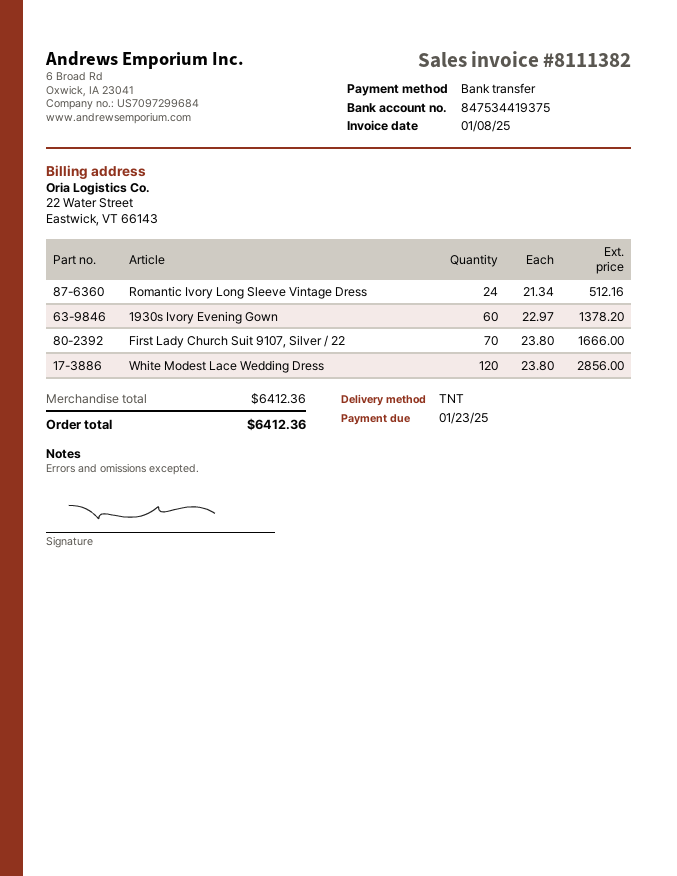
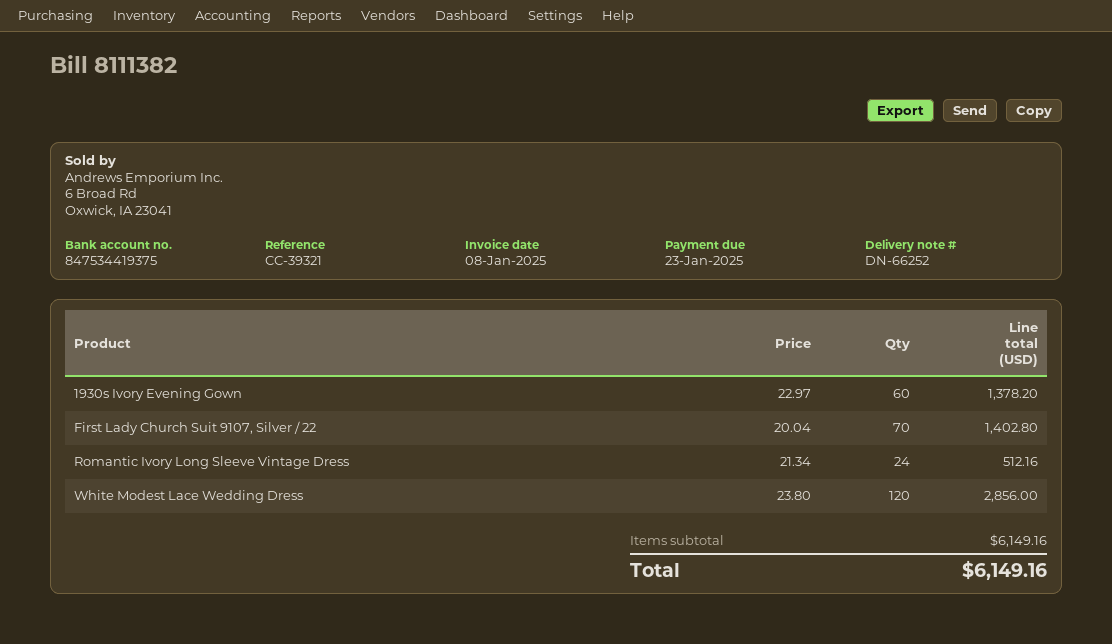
First Lady Church Suit 9107, Silver / 22: 70 x 23.80 = 1666.00 -> 70 x 20.04 = 1402.80
subtotal: 6412.36 -> 6149.16
total: 6412.36 -> 6149.16

